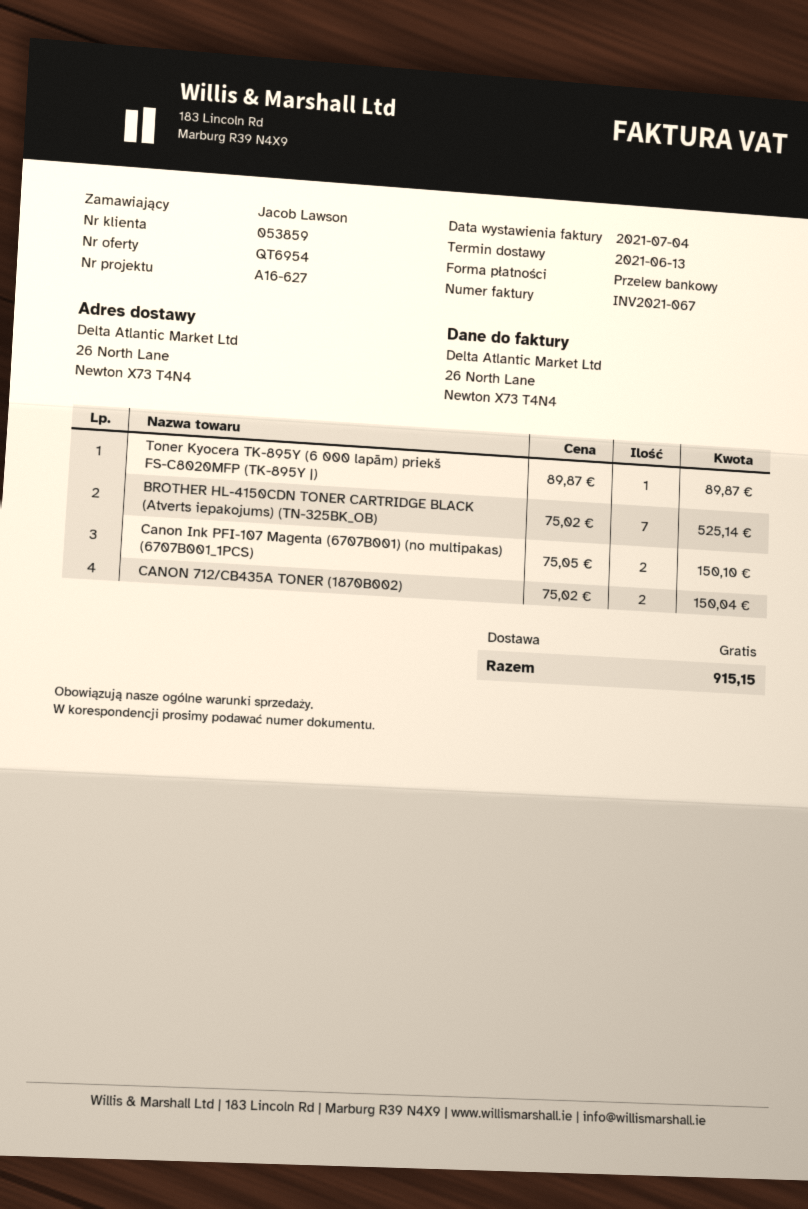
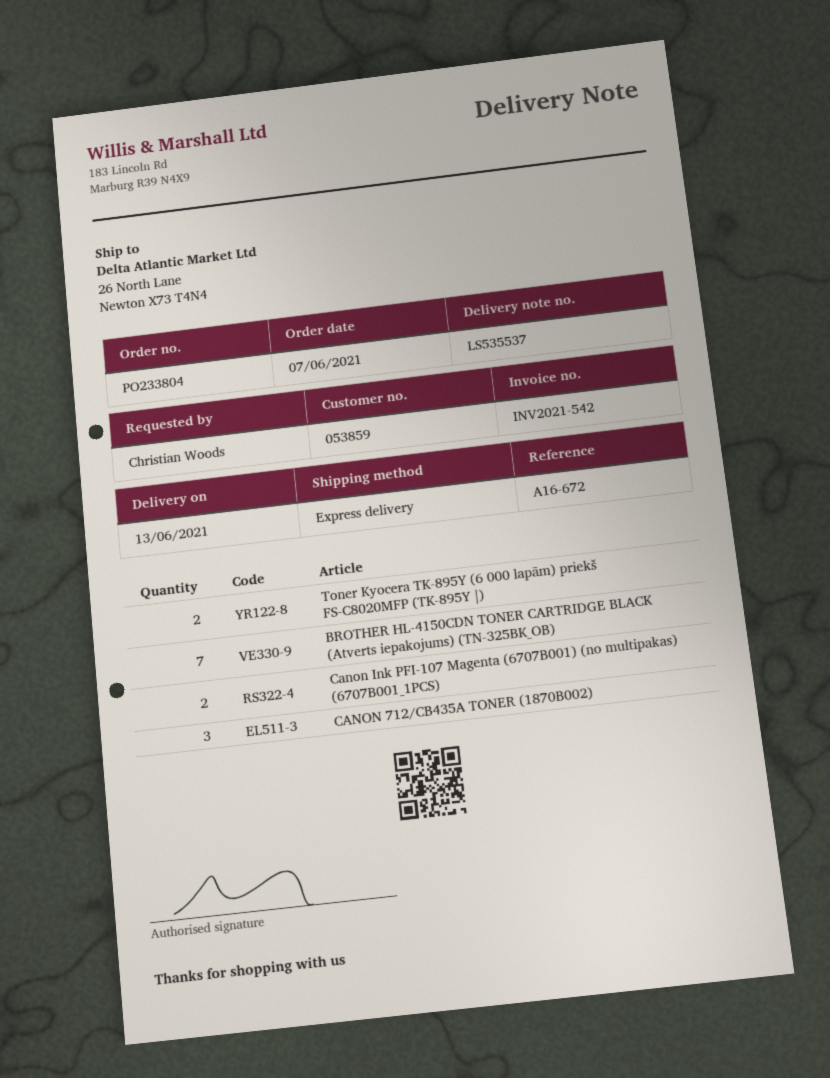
invoice number: INV2021-067 -> INV2021-542
reference: A16-627 -> A16-672
ordered by: Jacob Lawson -> Christian Woods
Toner Kyocera TK-895Y (6 000 lapām) priekš FS-C8020MFP (TK-895Y |): 1 -> 2
CANON 712/CB435A TONER (1870B002): 2 -> 3

